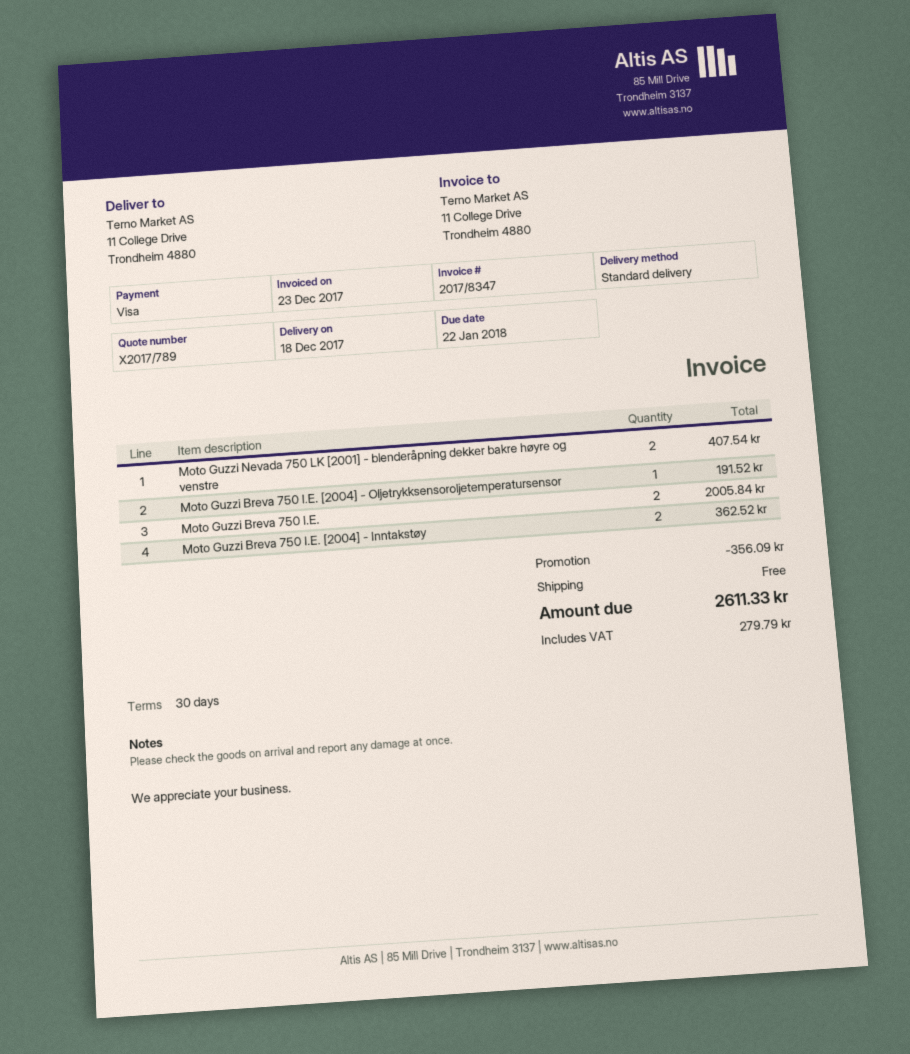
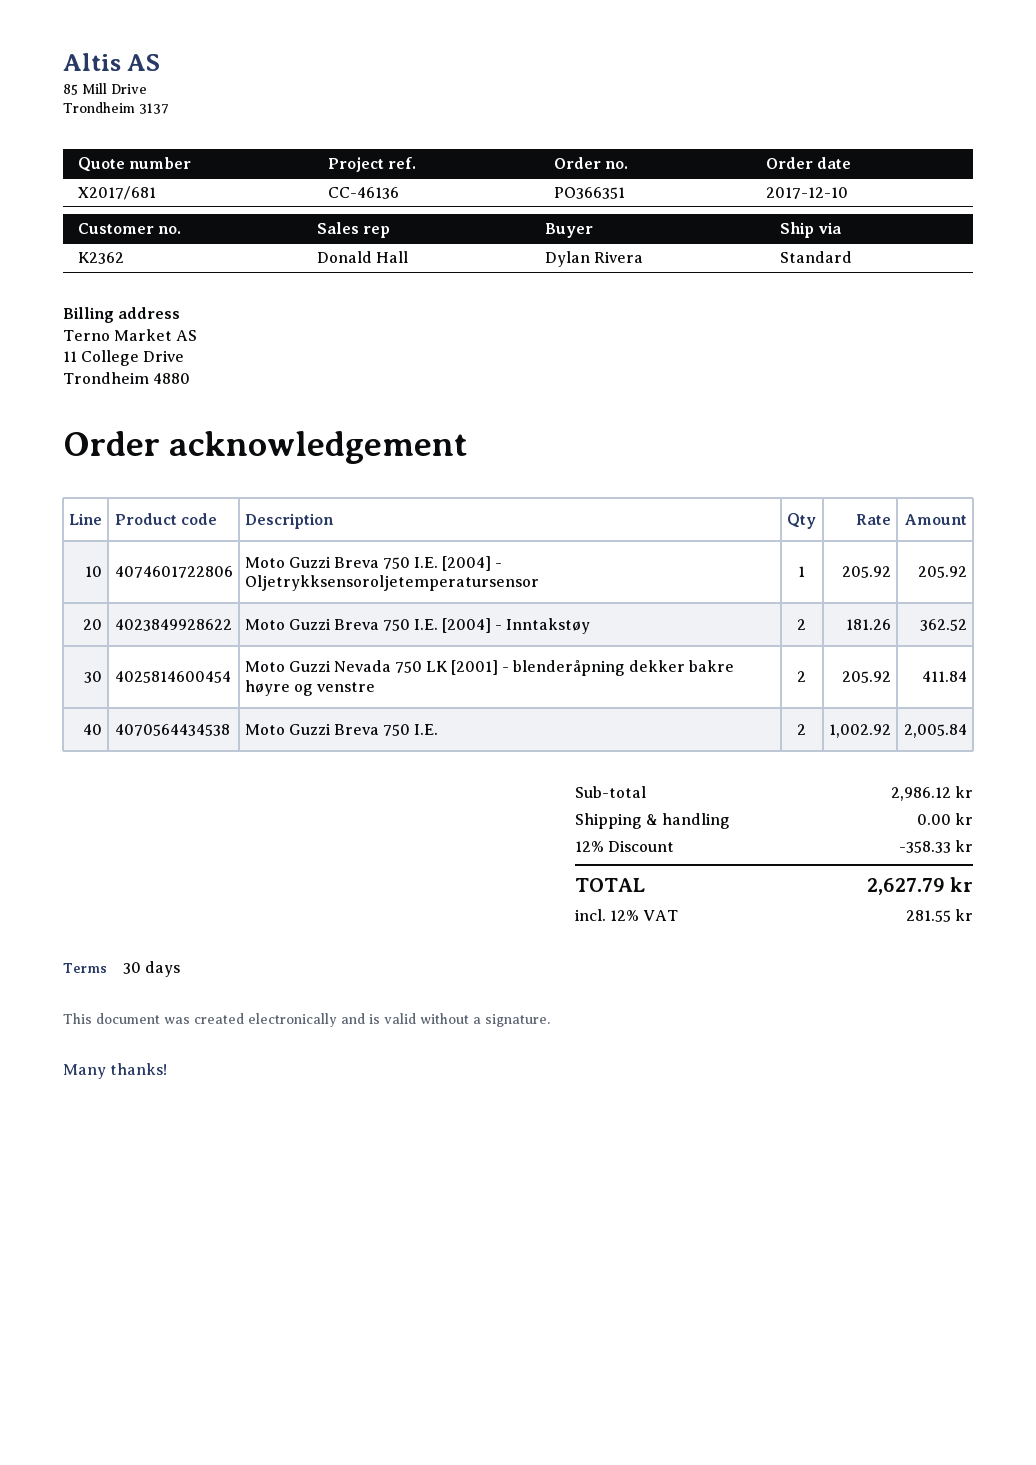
quote number: X2017/789 -> X2017/681
Moto Guzzi Nevada 750 LK [2001] - blenderåpning dekker bakre høyre og venstre: 2 for 407.54 -> 2 for 411.84
Moto Guzzi Breva 750 I.E. [2004] - Oljetrykksensoroljetemperatursensor: 1 for 191.52 -> 1 for 205.92
discount: 356.09 -> 358.33
tax: 279.79 -> 281.55
total: 2611.33 -> 2627.79

